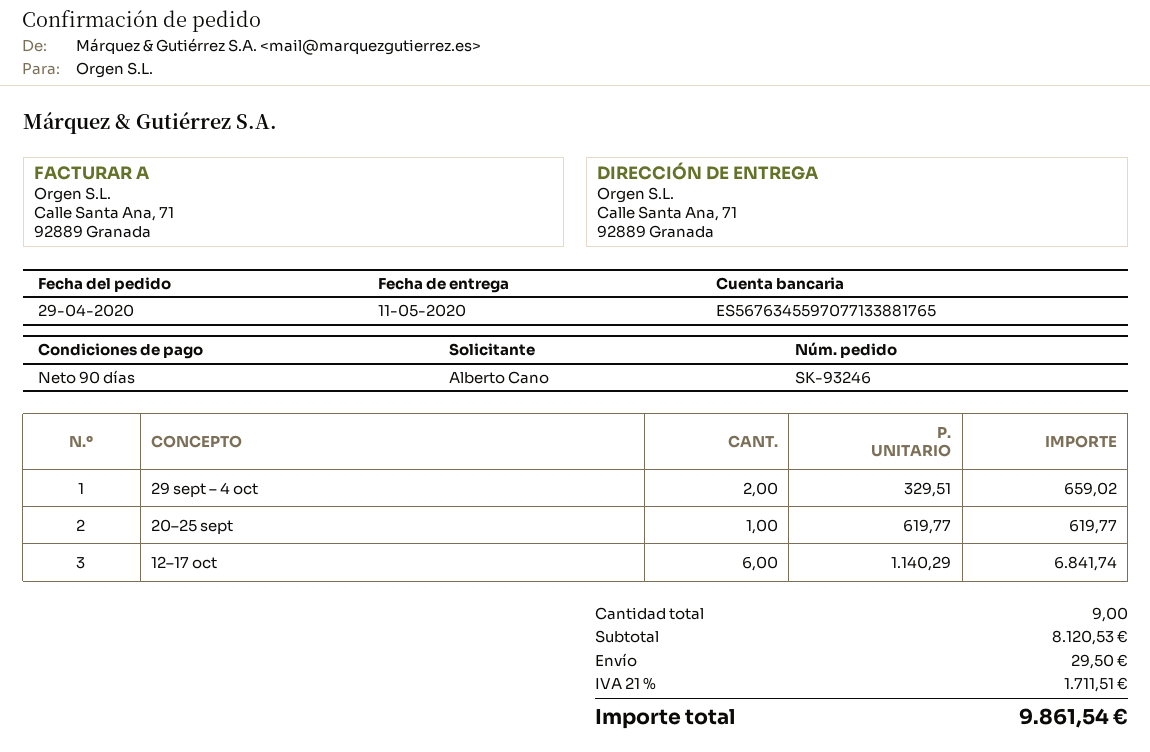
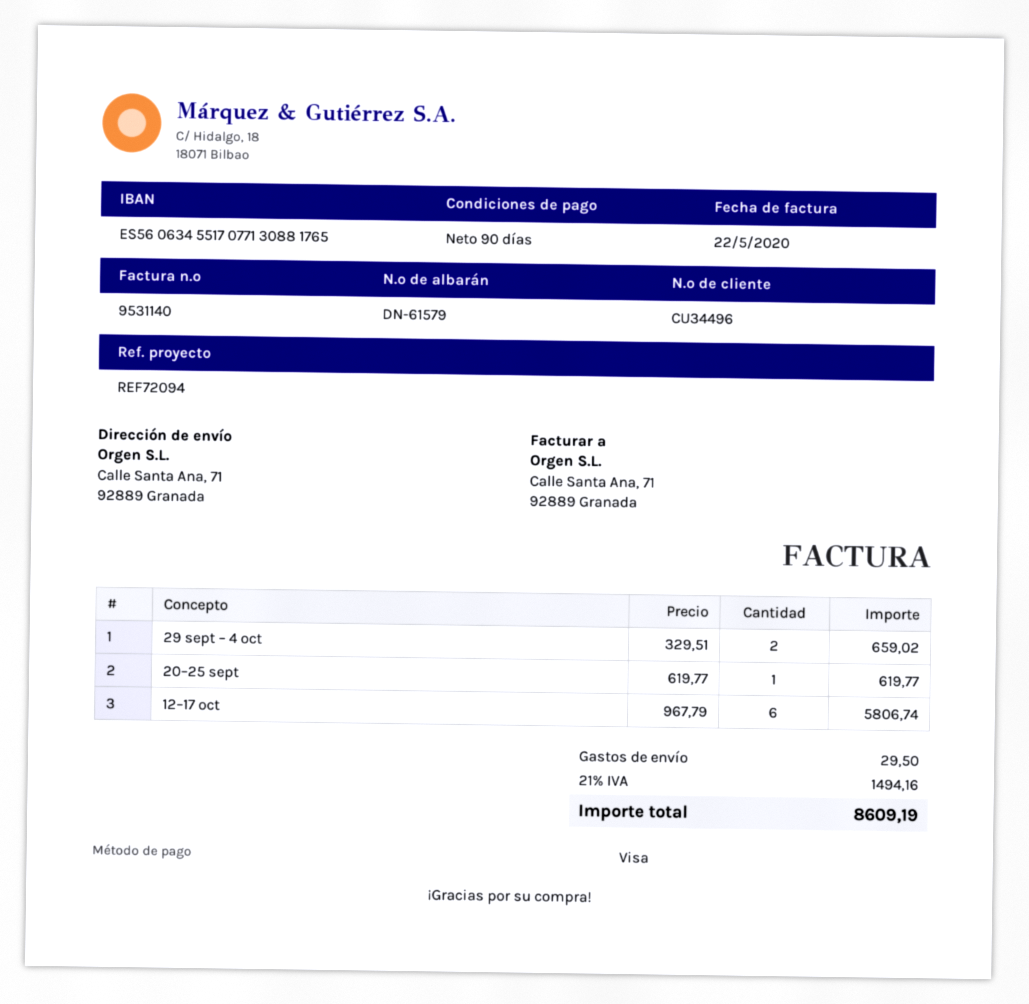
bank account: ES5676345597077133881765 -> ES5606345517077130881765
12–17 oct: 6 x 1140.29 = 6841.74 -> 6 x 967.79 = 5806.74
tax: 21% = 1711.51 -> 21% = 1494.16
total: 9861.54 -> 8609.19

